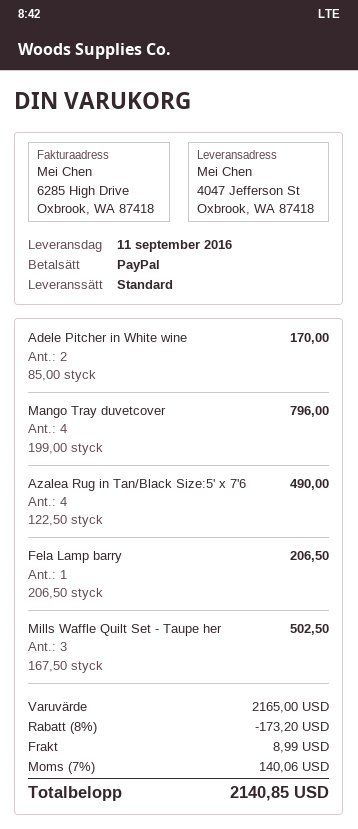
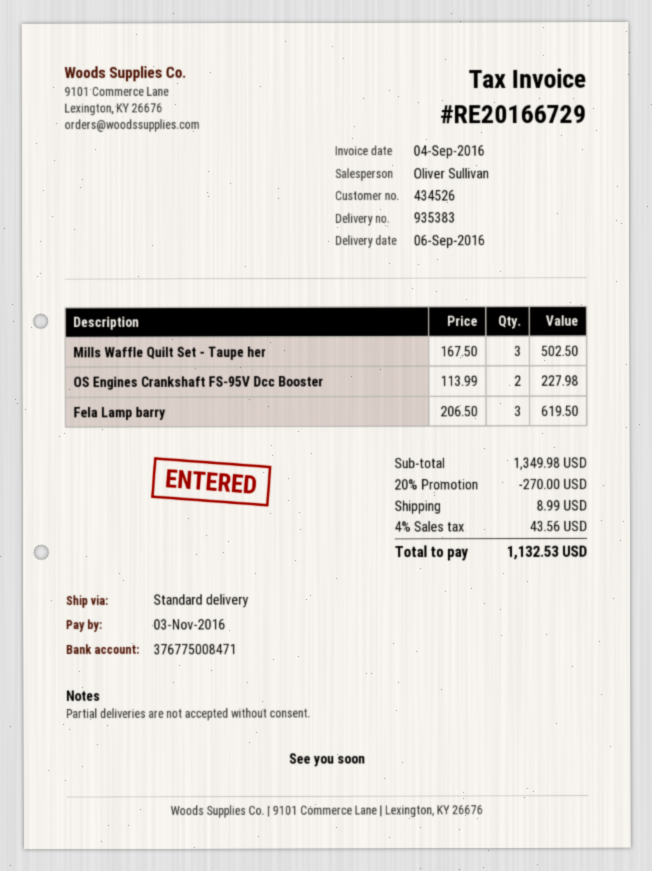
delivery date: 2016-09-11 -> 2016-09-06
Adele Pitcher in White wine: 2 x 85.00 = 170.00 -> none
Mango Tray duvetcover: 4 x 199.00 = 796.00 -> none
Azalea Rug in Tan/Black Size:5' x 7'6: 4 x 122.50 = 490.00 -> none
Fela Lamp barry: 1 x 206.50 = 206.50 -> 3 x 206.50 = 619.50
OS Engines Crankshaft FS-95V Dcc Booster: none -> 2 x 113.99 = 227.98
subtotal: 2165.00 -> 1349.98
discount: 8% = 173.20 -> 20% = 270.00
tax: 7% = 140.06 -> 4% = 43.56
total: 2140.85 -> 1132.53

